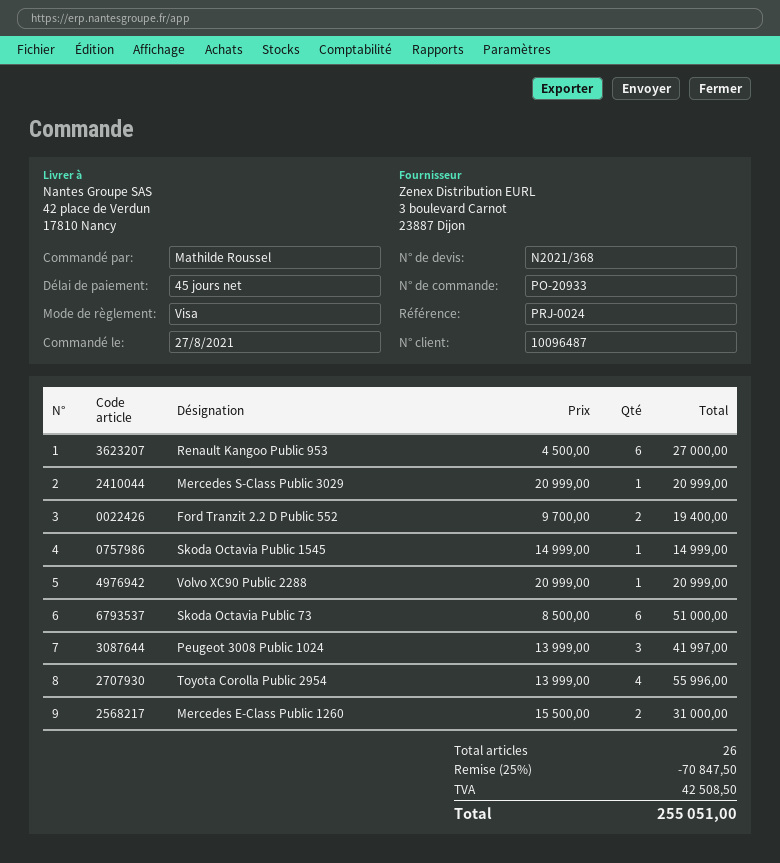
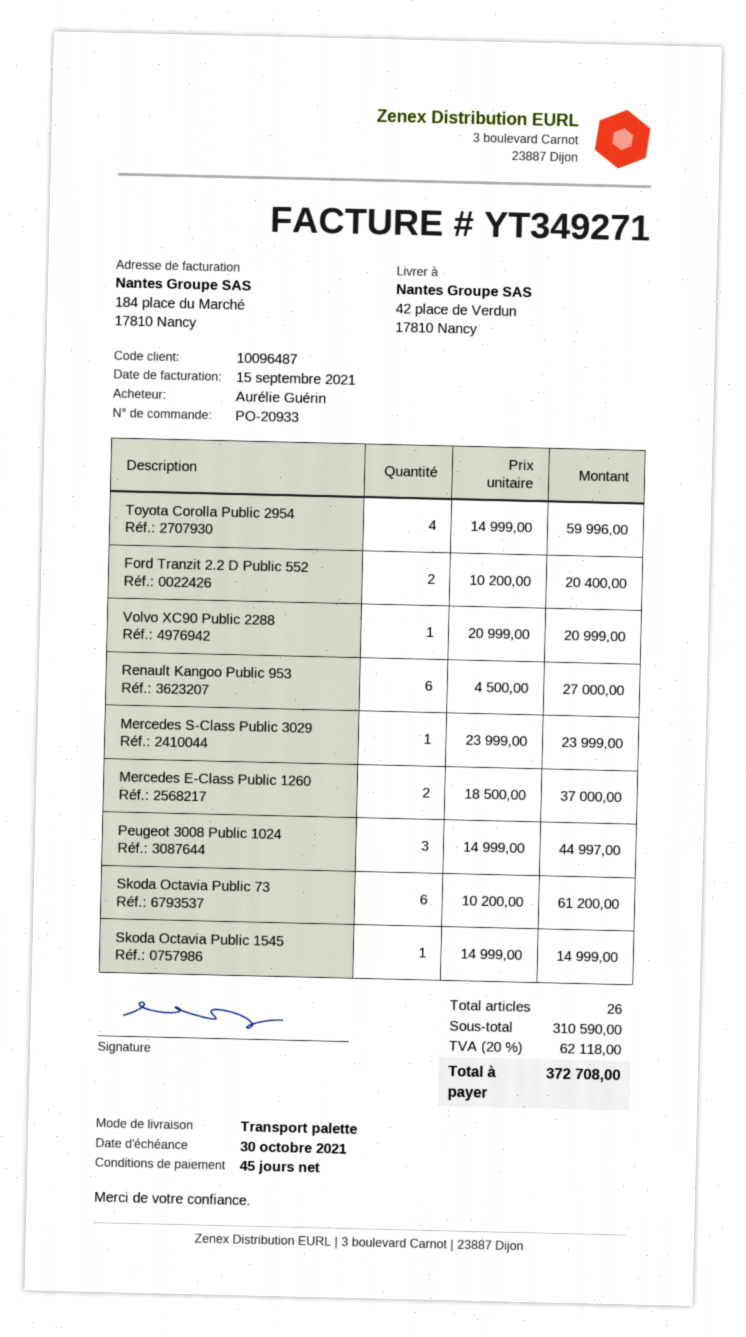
ordered by: Mathilde Roussel -> Aurélie Guérin
Mercedes S-Class Public 3029: 1 x 20999.00 = 20999.00 -> 1 x 23999.00 = 23999.00
Ford Tranzit 2.2 D Public 552: 2 x 9700.00 = 19400.00 -> 2 x 10200.00 = 20400.00
Skoda Octavia Public 73: 6 x 8500.00 = 51000.00 -> 6 x 10200.00 = 61200.00
Peugeot 3008 Public 1024: 3 x 13999.00 = 41997.00 -> 3 x 14999.00 = 44997.00
Toyota Corolla Public 2954: 4 x 13999.00 = 55996.00 -> 4 x 14999.00 = 59996.00
Mercedes E-Class Public 1260: 2 x 15500.00 = 31000.00 -> 2 x 18500.00 = 37000.00
discount: 25% = 70847.50 -> none
tax: 42508.50 -> 62118.00
total: 255051.00 -> 372708.00

